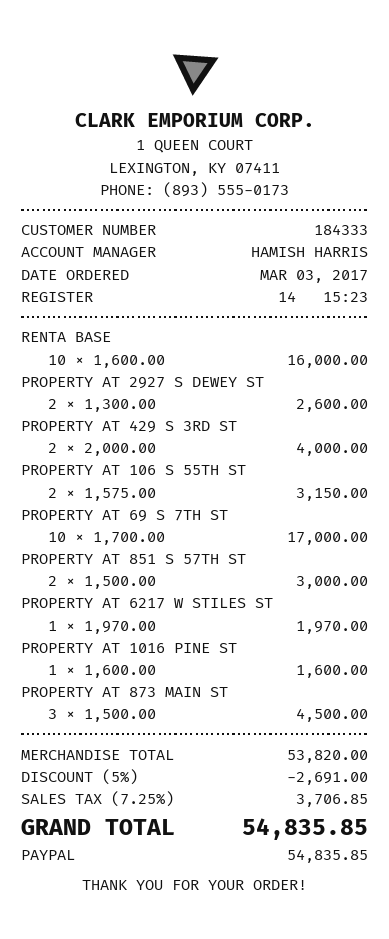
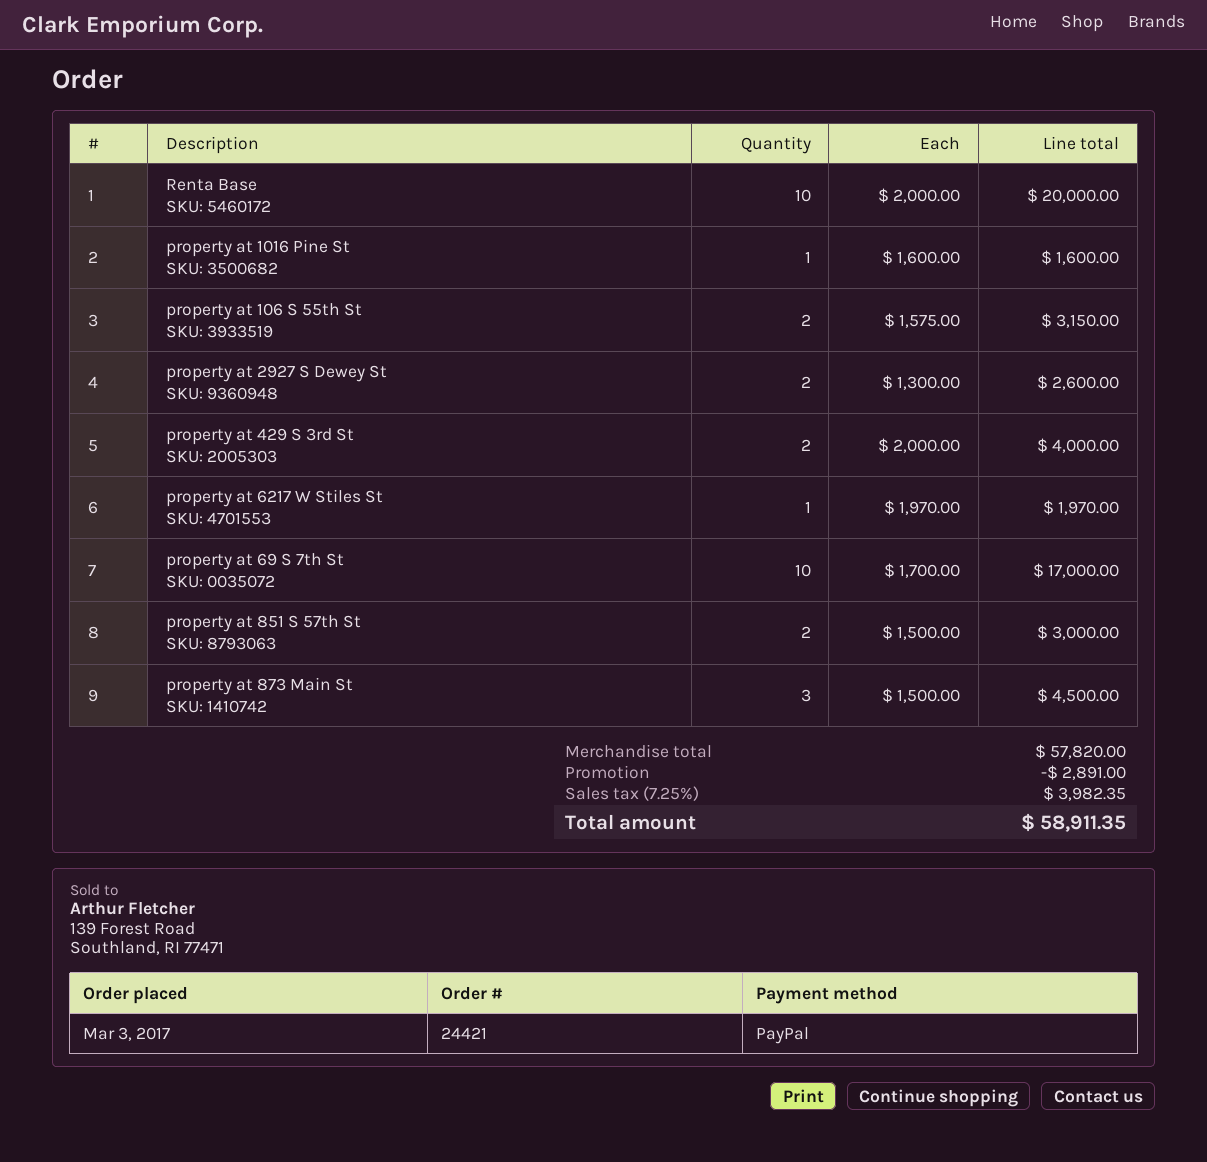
RENTA BASE: 10 x 1600.00 = 16000.00 -> 10 x 2000.00 = 20000.00
subtotal: 53820.00 -> 57820.00
discount: 2691.00 -> 2891.00
tax: 7.25% = 3706.85 -> 7.25% = 3982.35
total: 54835.85 -> 58911.35

